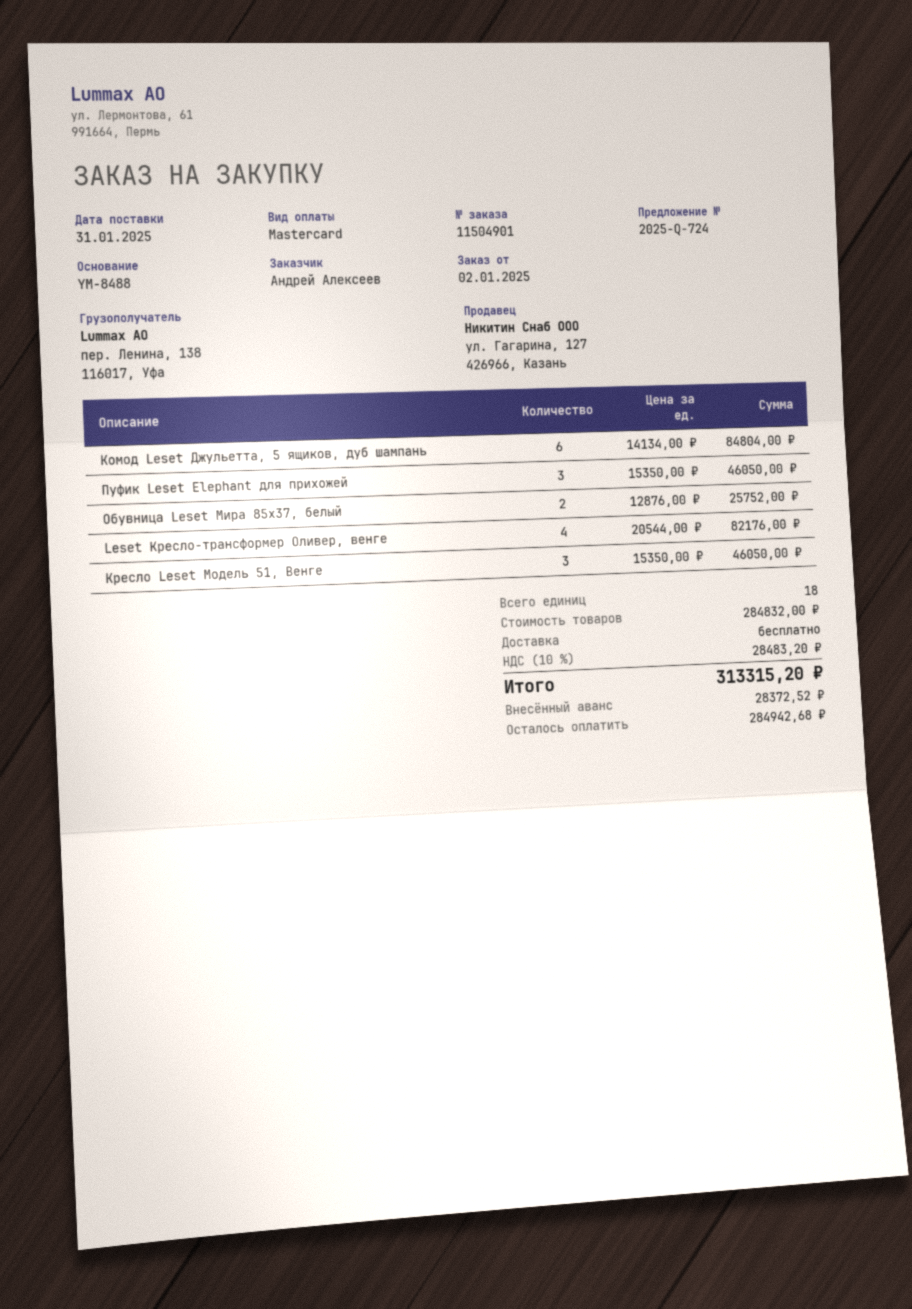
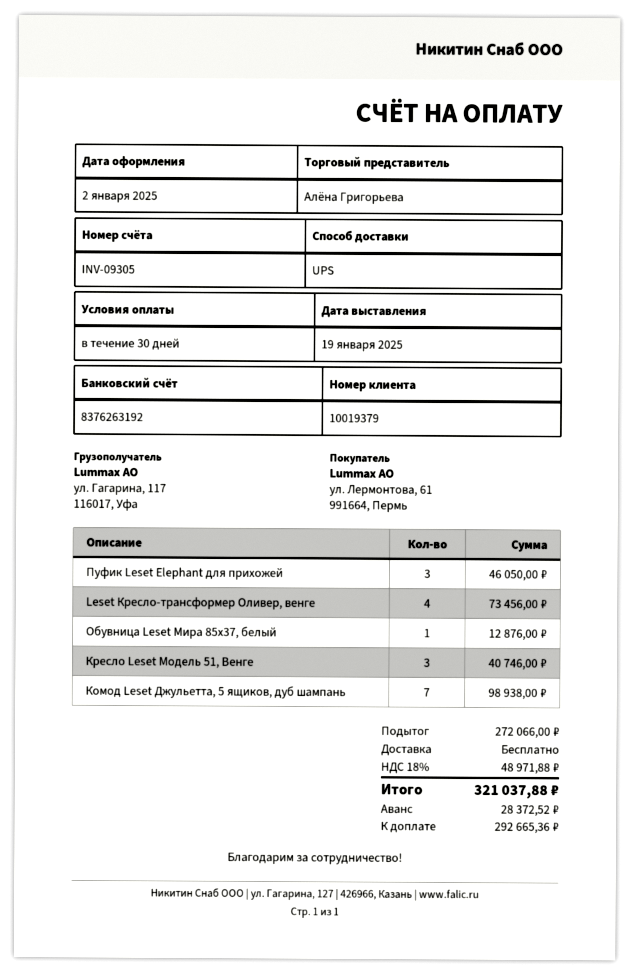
ship to: пер. Ленина, 138, 116017, Уфа -> ул. Гагарина, 117, 116017, Уфа
Комод Leset Джульетта, 5 ящиков, дуб шампань: 6 for 84804.00 -> 7 for 98938.00
Обувница Leset Мира 85х37, белый: 2 for 25752.00 -> 1 for 12876.00
Leset Кресло-трансформер Оливер, венге: 4 for 82176.00 -> 4 for 73456.00
Кресло Leset Модель 51, Венге: 3 for 46050.00 -> 3 for 40746.00
subtotal: 284832.00 -> 272066.00
tax: 10% = 28483.20 -> 18% = 48971.88
total: 313315.20 -> 321037.88
balance: 284942.68 -> 292665.36

